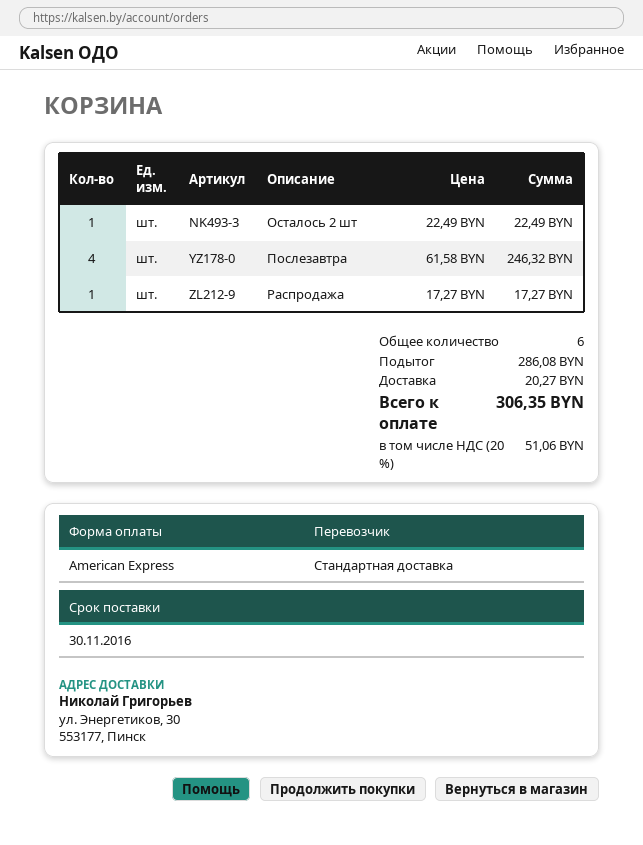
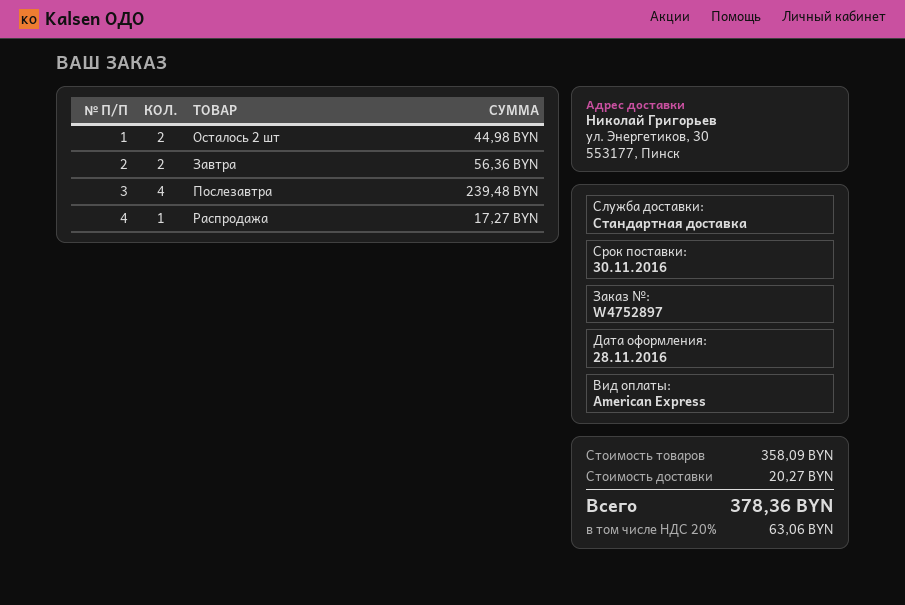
Осталось 2 шт: 1 for 22.49 -> 2 for 44.98
Послезавтра: 4 for 246.32 -> 4 for 239.48
Завтра: none -> 2 for 56.36
subtotal: 286.08 -> 358.09
tax: 20% = 51.06 -> 20% = 63.06
total: 306.35 -> 378.36

